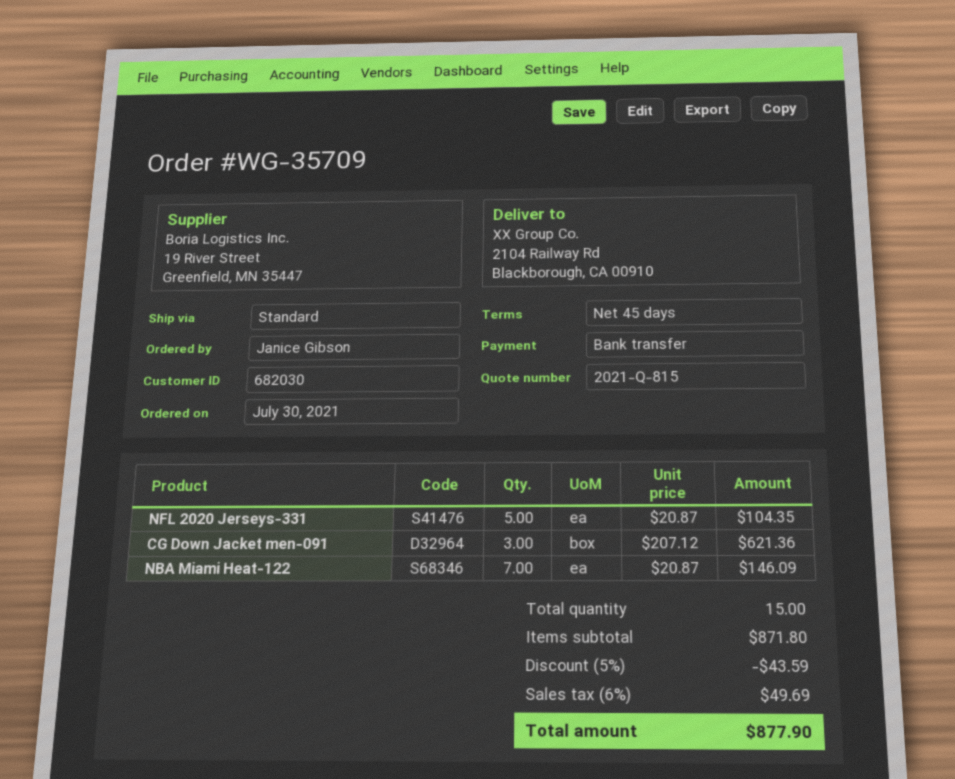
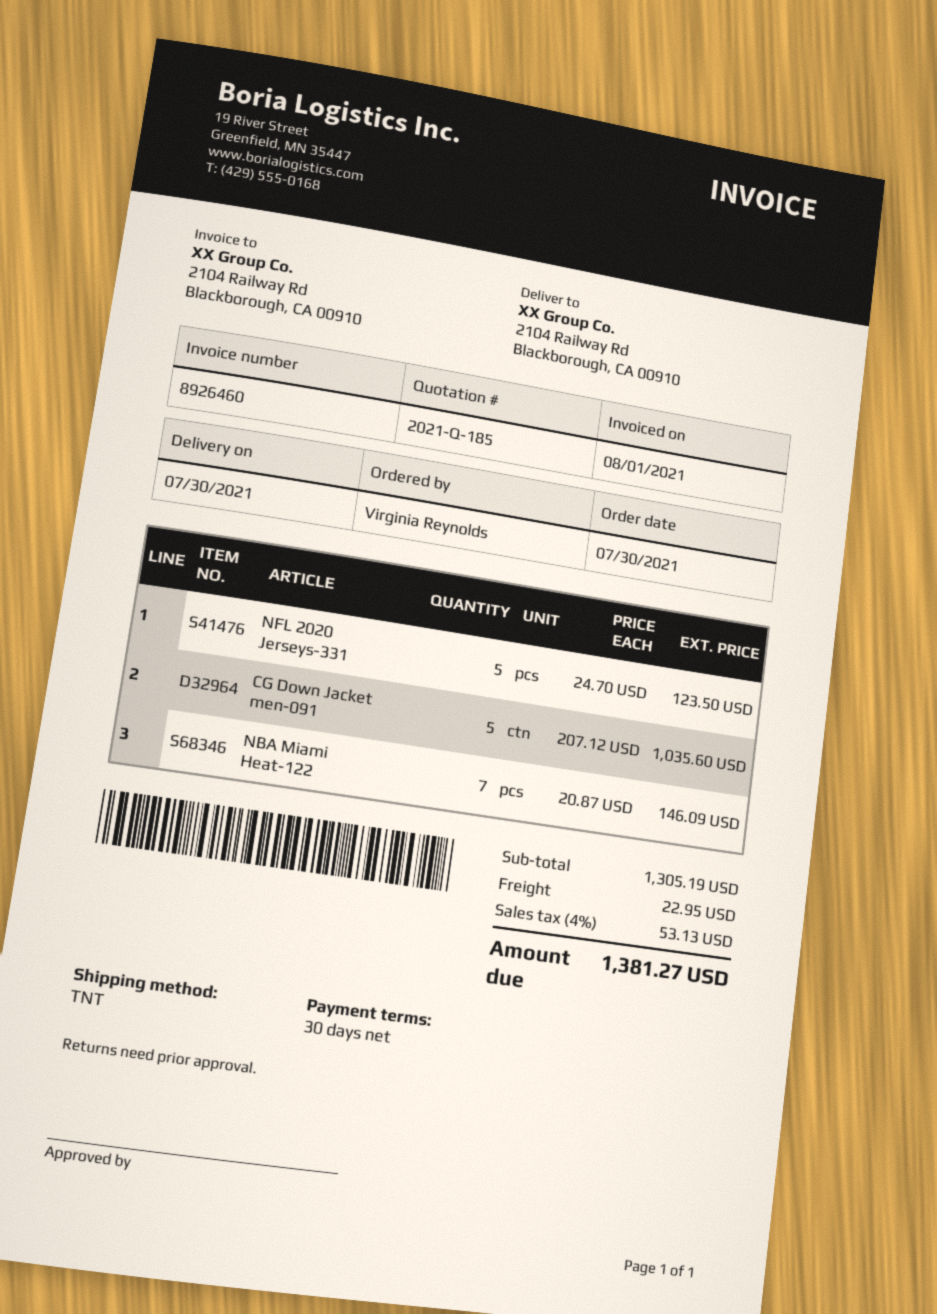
quote number: 2021-Q-815 -> 2021-Q-185
payment terms: 45 days -> 30 days
ordered by: Janice Gibson -> Virginia Reynolds
shipping method: standard -> TNT
NFL 2020 Jerseys-331: 5 x 20.87 = 104.35 -> 5 x 24.70 = 123.50
CG Down Jacket men-091: 3 x 207.12 = 621.36 -> 5 x 207.12 = 1035.60
subtotal: 871.80 -> 1305.19
discount: 5% = 43.59 -> none
shipping: none -> 22.95
tax: 6% = 49.69 -> 4% = 53.13
total: 877.90 -> 1381.27

